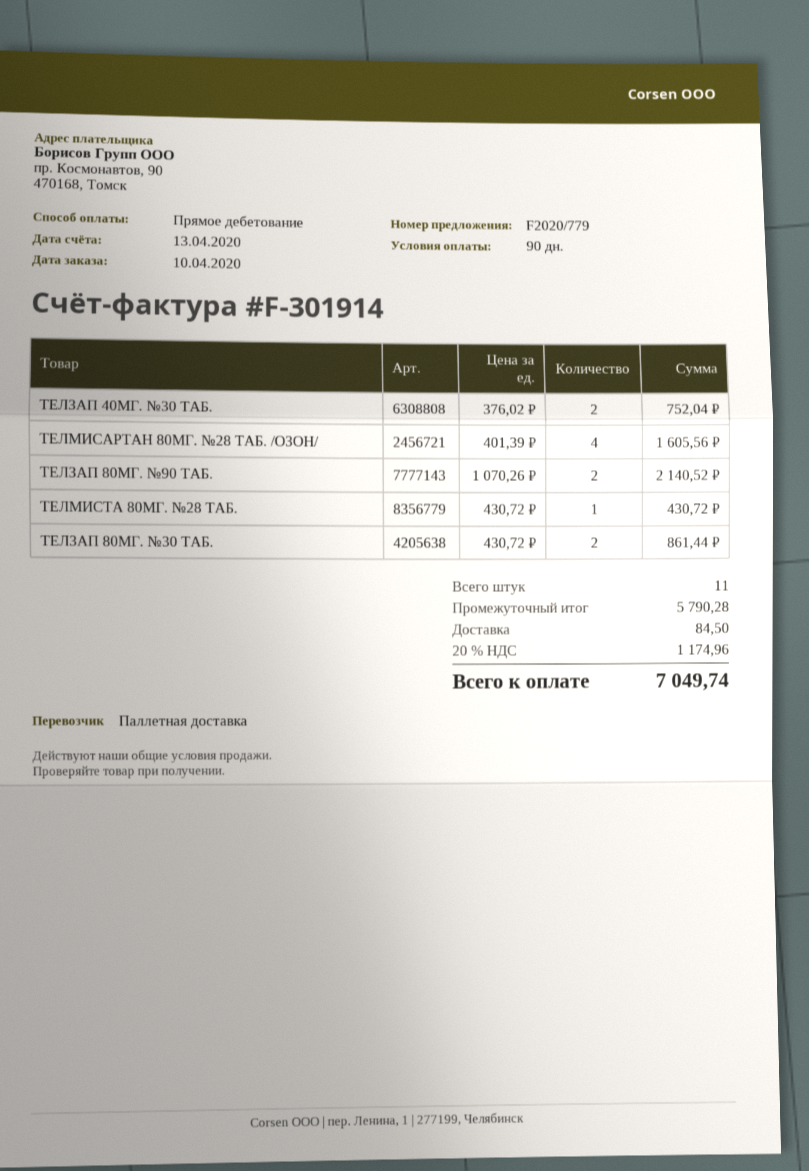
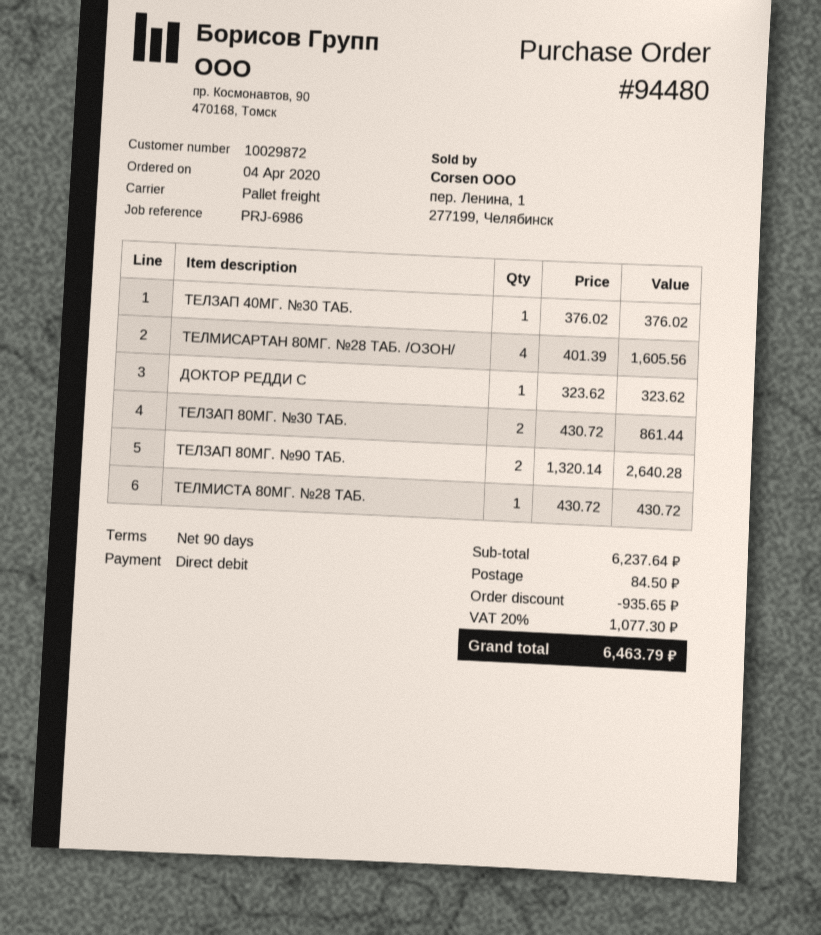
order date: 2020-04-10 -> 2020-04-04
ТЕЛЗАП 40МГ. №30 ТАБ.: 2 x 376.02 = 752.04 -> 1 x 376.02 = 376.02
ТЕЛЗАП 80МГ. №90 ТАБ.: 2 x 1070.26 = 2140.52 -> 2 x 1320.14 = 2640.28
ДОКТОР РЕДДИ С: none -> 1 x 323.62 = 323.62
subtotal: 5790.28 -> 6237.64
discount: none -> 935.65
tax: 20% = 1174.96 -> 20% = 1077.30
total: 7049.74 -> 6463.79

